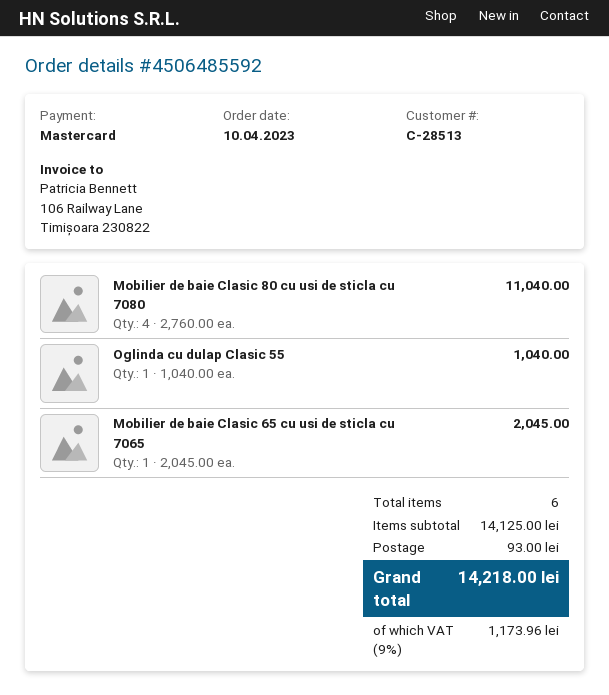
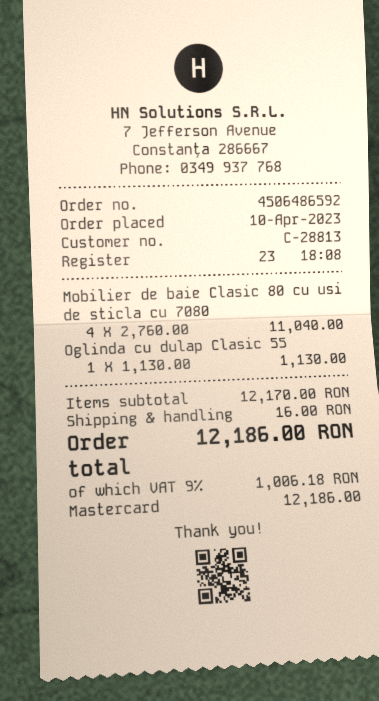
order number: 4506485592 -> 4506486592
customer number: C-28513 -> C-28813
Oglinda cu dulap Clasic 55: 1 x 1040.00 = 1040.00 -> 1 x 1130.00 = 1130.00
Mobilier de baie Clasic 65 cu usi de sticla cu 7065: 1 x 2045.00 = 2045.00 -> none
subtotal: 14125.00 -> 12170.00
shipping: 93.00 -> 16.00
tax: 9% = 1173.96 -> 9% = 1006.18
total: 14218.00 -> 12186.00

